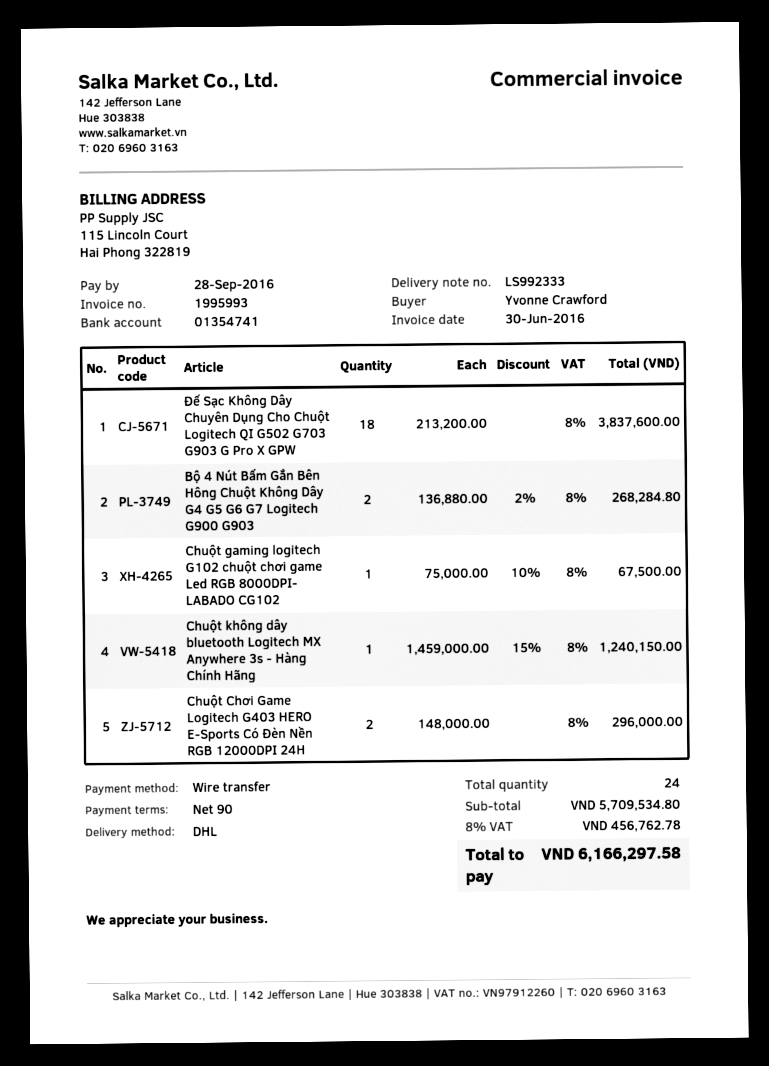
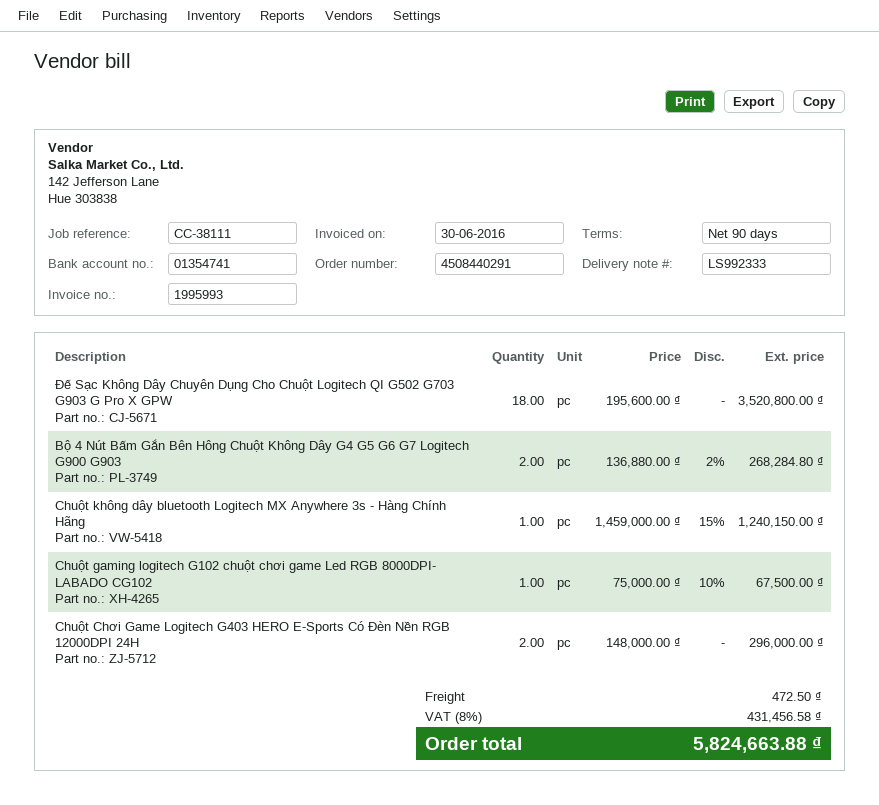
Đế Sạc Không Dây Chuyên Dụng Cho Chuột Logitech QI G502 G703 G903 G Pro X GPW: 18 x 213200.00 = 3837600.00 -> 18 x 195600.00 = 3520800.00
shipping: none -> 472.50
tax: 8% = 456762.78 -> 8% = 431456.58
total: 6166297.58 -> 5824663.88

